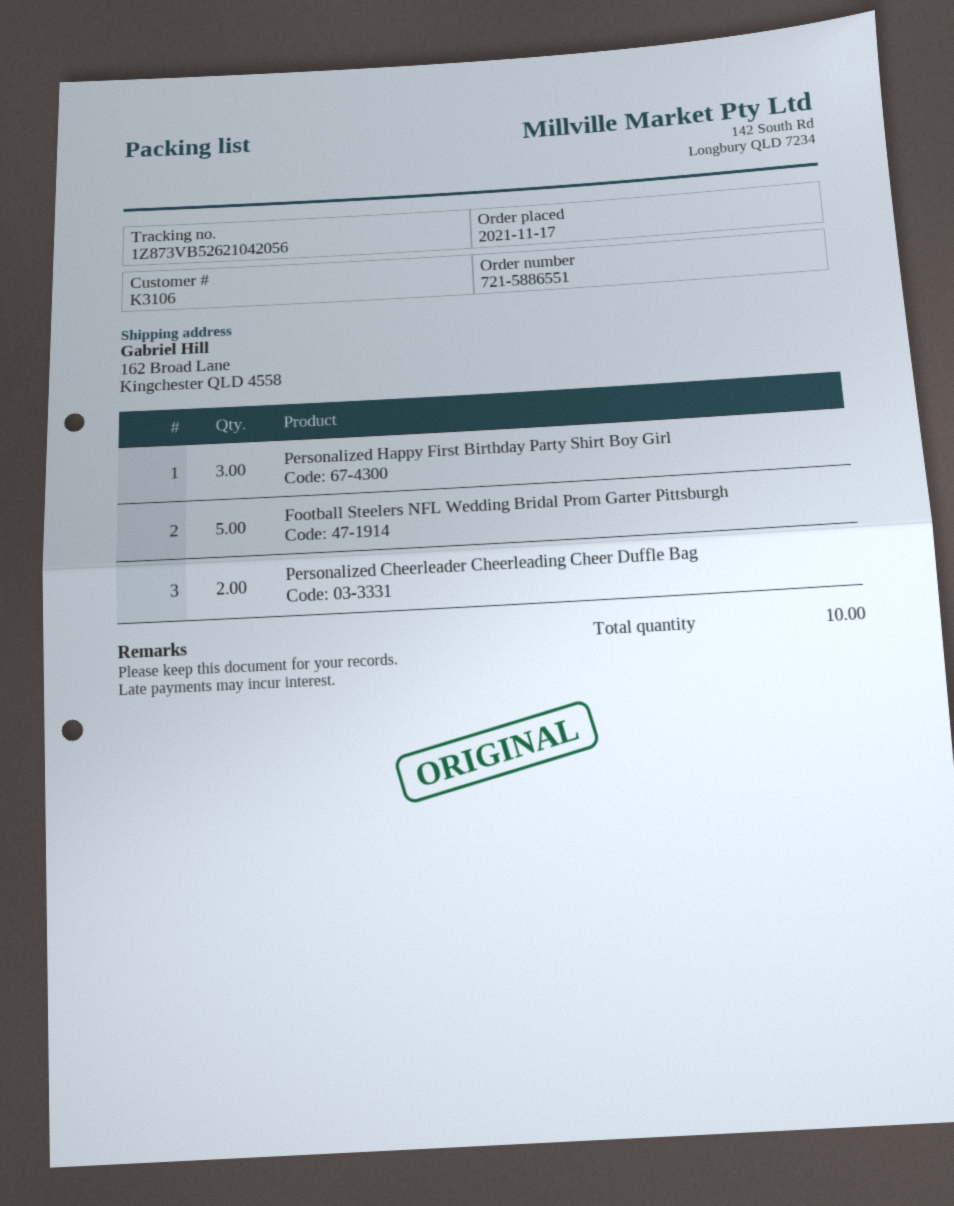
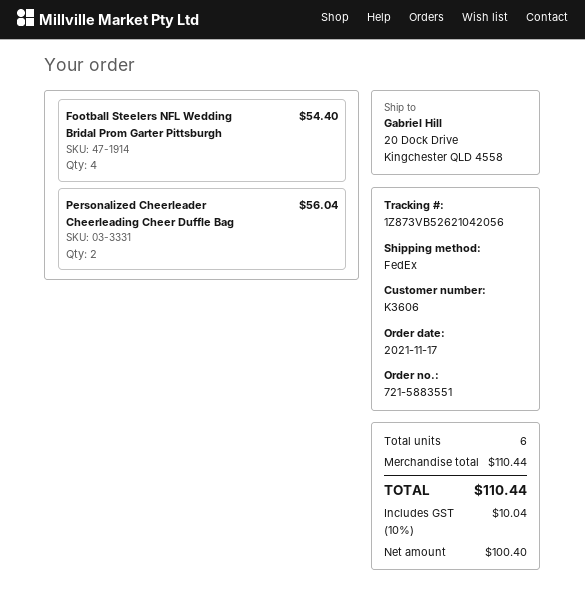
order number: 721-5886551 -> 721-5883551
customer number: K3106 -> K3606
ship to: 162 Broad Lane, Kingchester QLD 4558 -> 20 Dock Drive, Kingchester QLD 4558
Personalized Happy First Birthday Party Shirt Boy Girl: 3 -> none
Football Steelers NFL Wedding Bridal Prom Garter Pittsburgh: 5 -> 4
total quantity: 10 -> 6

